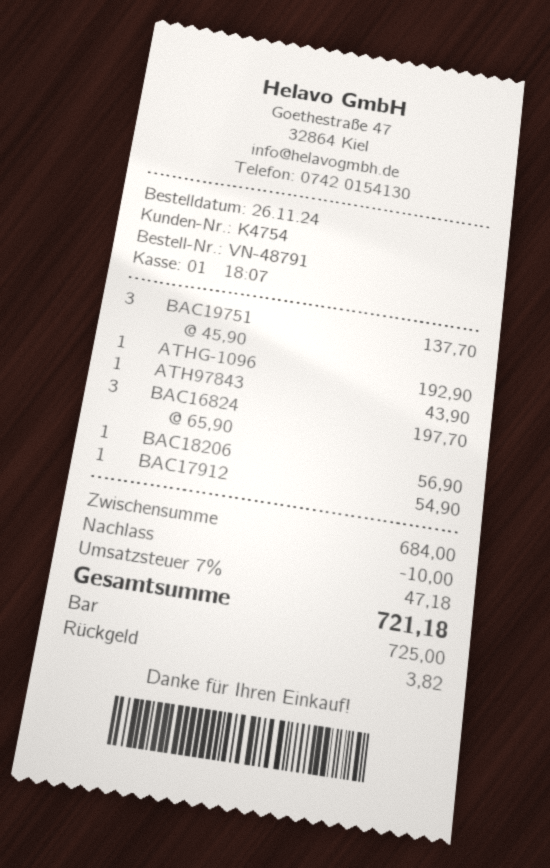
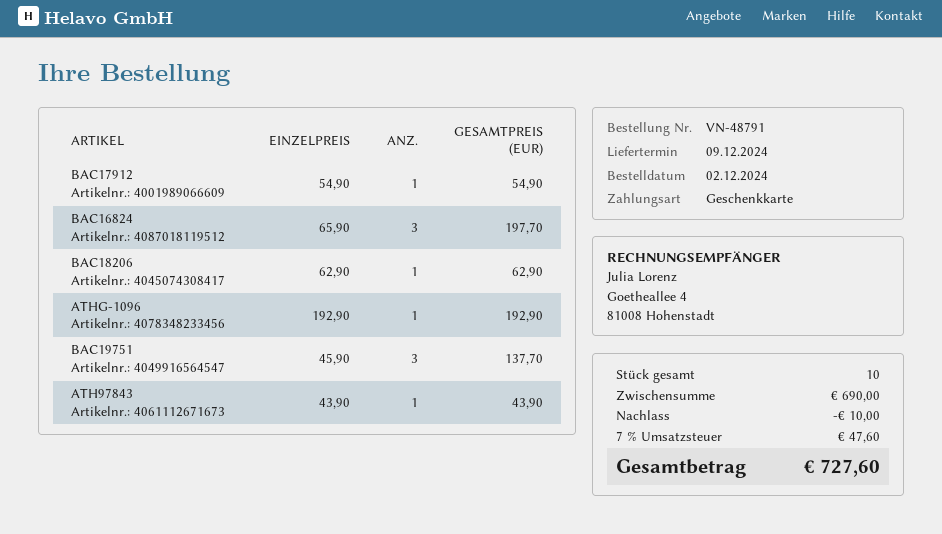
order date: 2024-11-26 -> 2024-12-02
payment method: cash -> gift card
BAC18206: 1 x 56.90 = 56.90 -> 1 x 62.90 = 62.90
subtotal: 684.00 -> 690.00
tax: 7% = 47.18 -> 7% = 47.60
total: 721.18 -> 727.60

